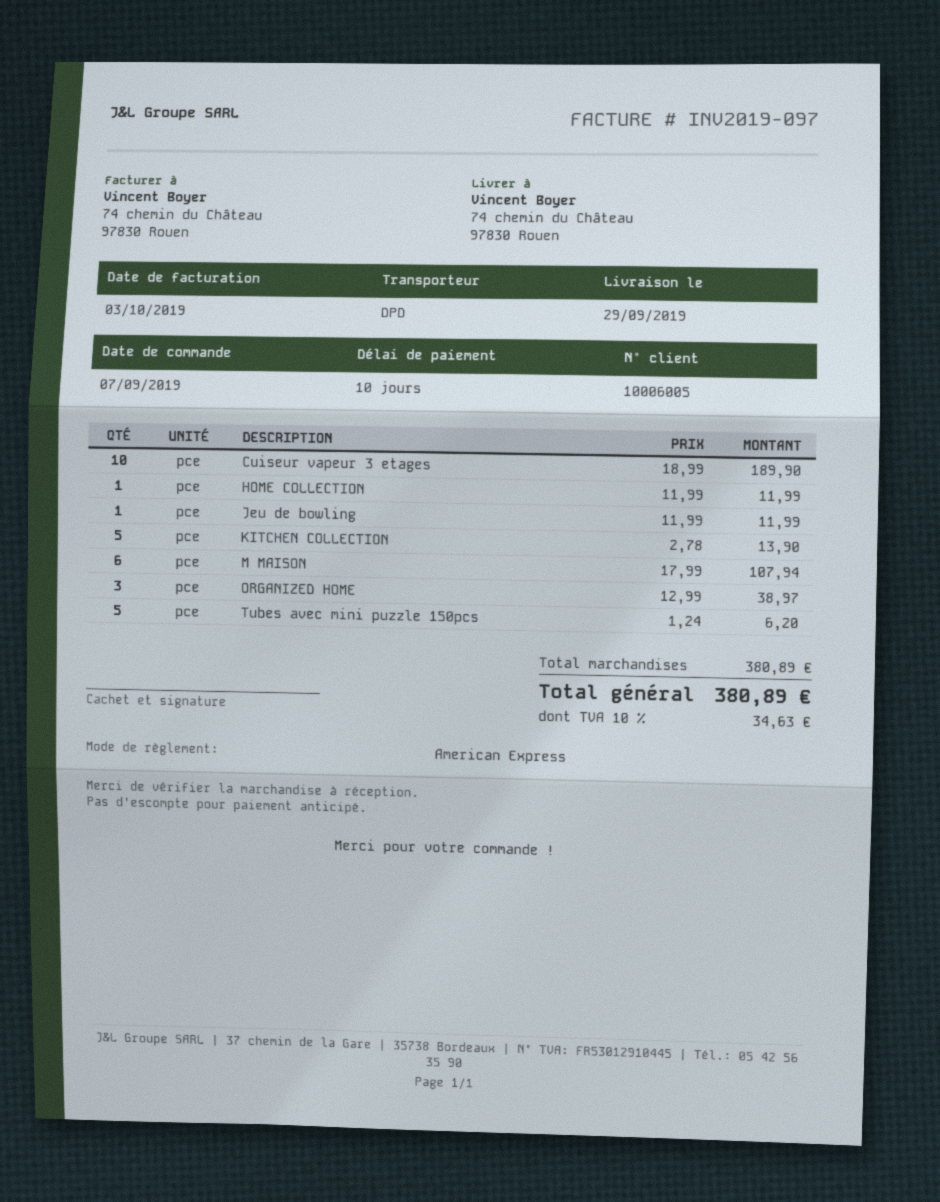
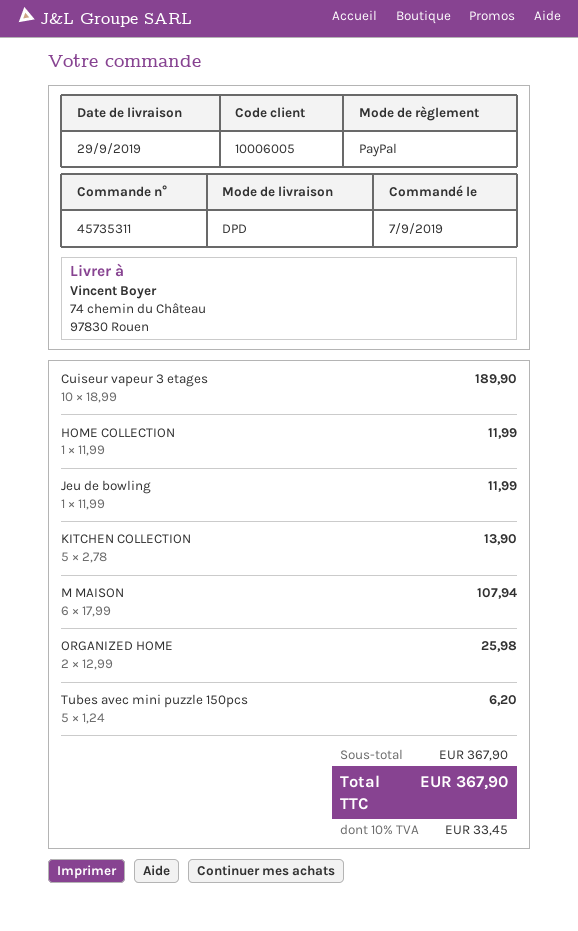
payment method: American Express -> PayPal
ORGANIZED HOME: 3 x 12.99 = 38.97 -> 2 x 12.99 = 25.98
subtotal: 380.89 -> 367.90
tax: 10% = 34.63 -> 10% = 33.45
total: 380.89 -> 367.90

